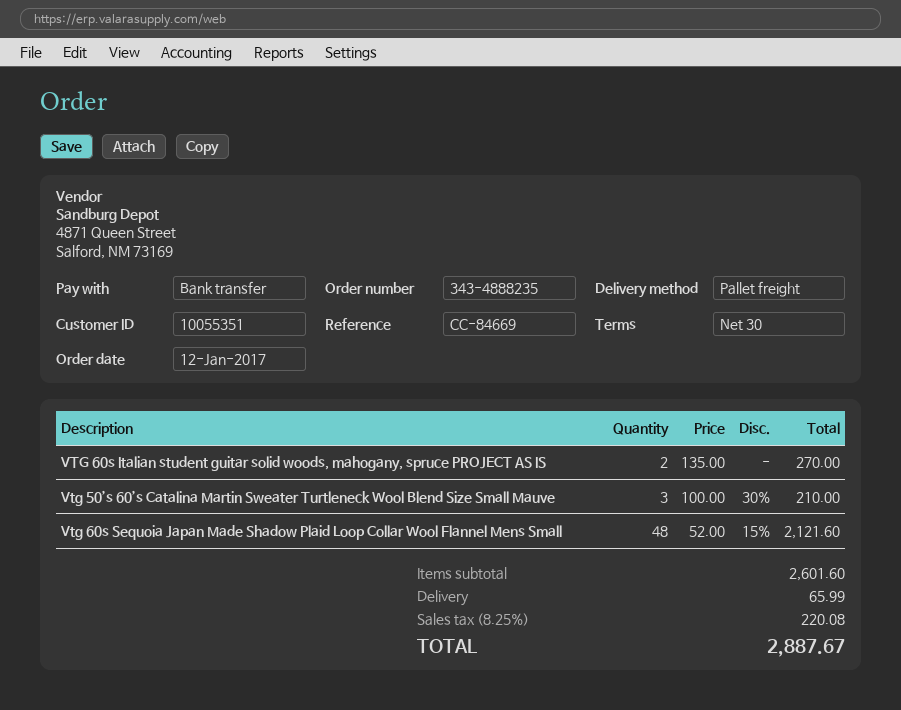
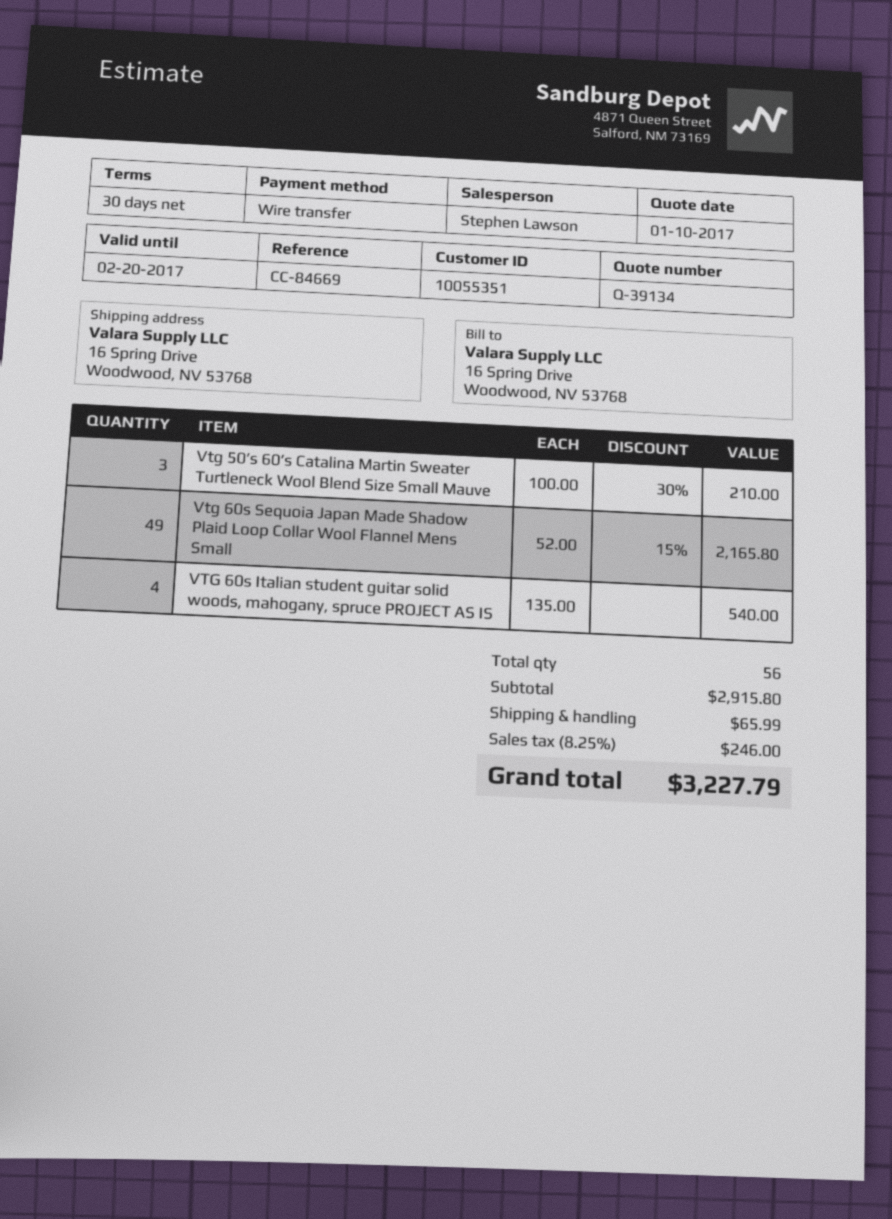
VTG 60s Italian student guitar solid woods, mahogany, spruce PROJECT AS IS: 2 x 135.00 = 270.00 -> 4 x 135.00 = 540.00
Vtg 60s Sequoia Japan Made Shadow Plaid Loop Collar Wool Flannel Mens Small: 48 x 52.00 - 15% = 2121.60 -> 49 x 52.00 - 15% = 2165.80
subtotal: 2601.60 -> 2915.80
tax: 8.25% = 220.08 -> 8.25% = 246.00
total: 2887.67 -> 3227.79

